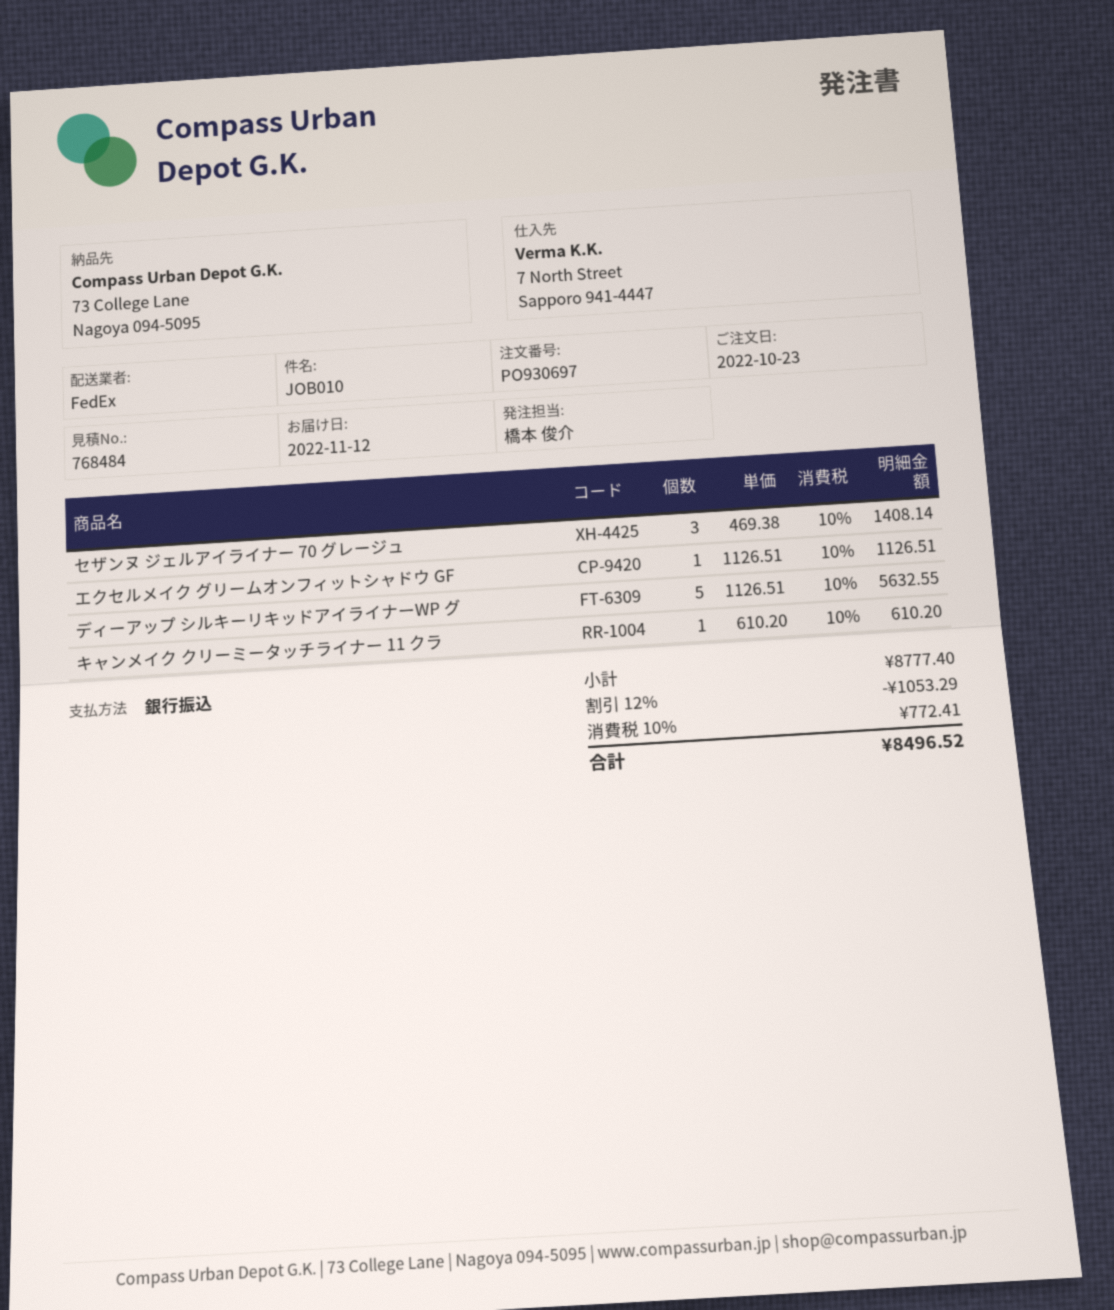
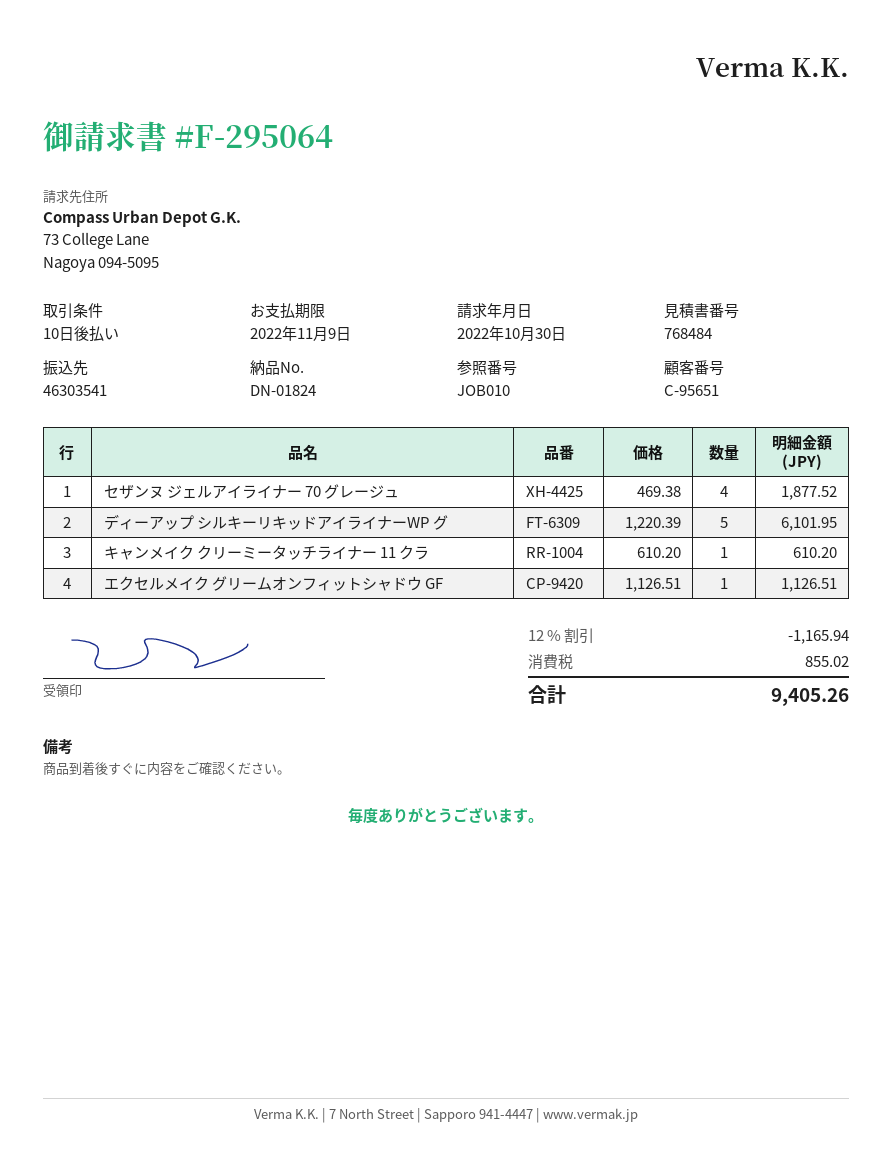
セザンヌ ジェルアイライナー 70 グレージュ: 3 x 469.38 = 1408.14 -> 4 x 469.38 = 1877.52
ディーアップ シルキーリキッドアイライナーWP グ: 5 x 1126.51 = 5632.55 -> 5 x 1220.39 = 6101.95
discount: 12% = 1053.29 -> 12% = 1165.94
tax: 772.41 -> 855.02
total: 8496.52 -> 9405.26

